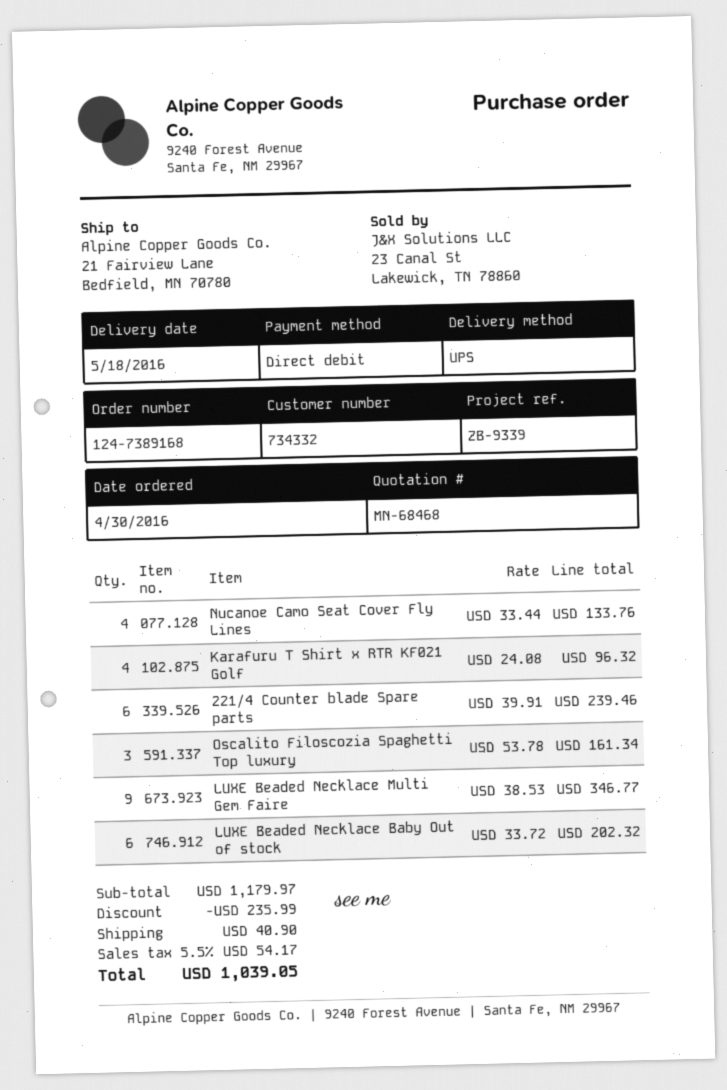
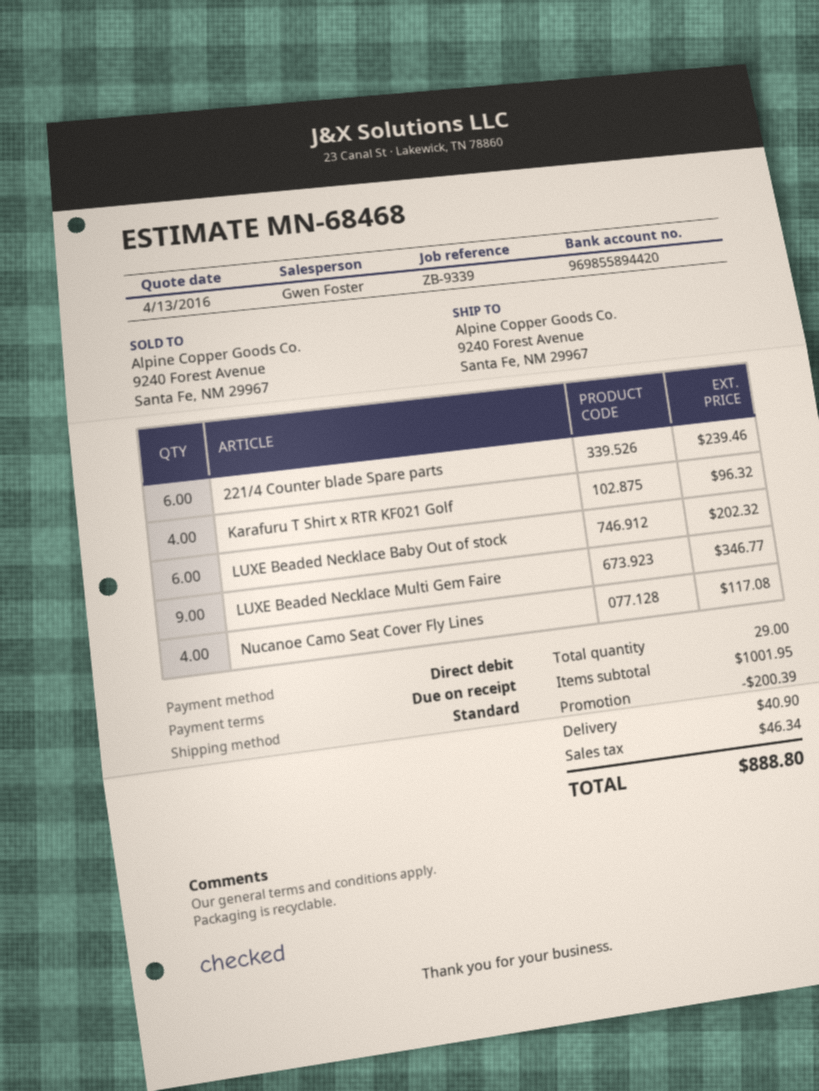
shipping method: UPS -> standard
ship to: 21 Fairview Lane, Bedfield, MN 70780 -> 9240 Forest Avenue, Santa Fe, NM 29967
Nucanoe Camo Seat Cover Fly Lines: 4 for 133.76 -> 4 for 117.08
Oscalito Filoscozia Spaghetti Top luxury: 3 for 161.34 -> none
subtotal: 1179.97 -> 1001.95
discount: 235.99 -> 200.39
tax: 54.17 -> 46.34
total: 1039.05 -> 888.80

